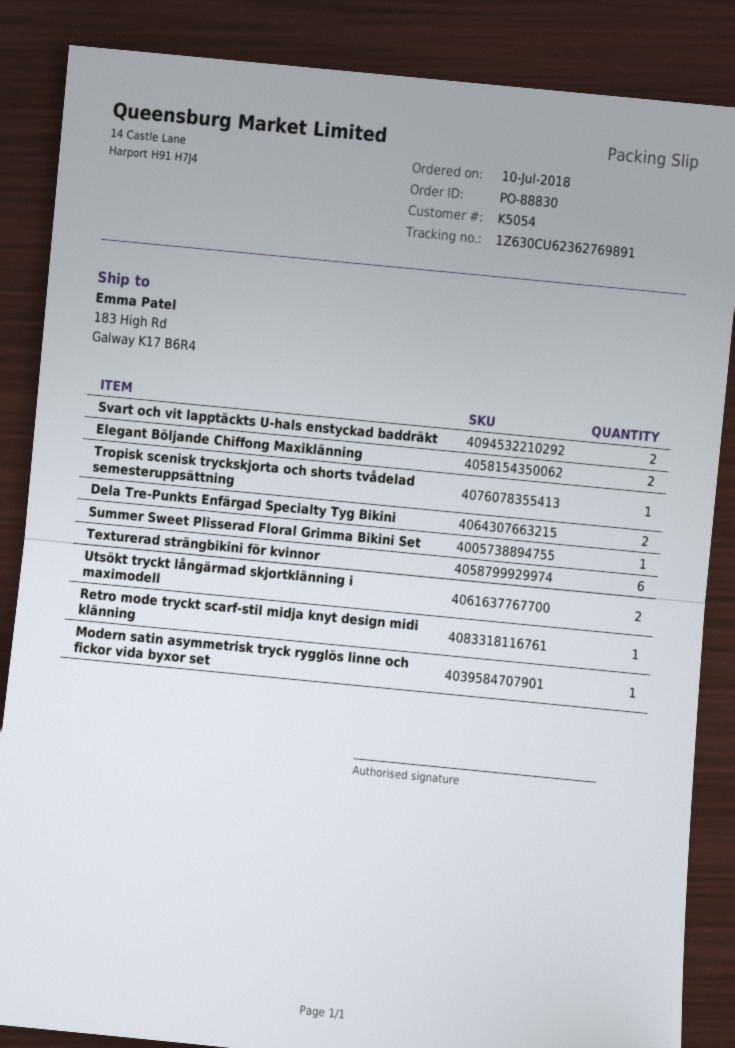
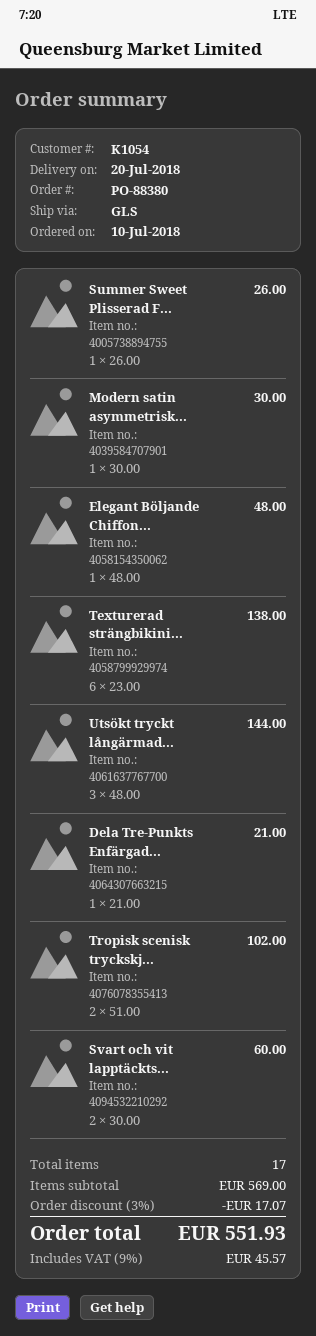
order number: PO-88830 -> PO-88380
customer number: K5054 -> K1054
Elegant Böljande Chiffong Maxiklänning: 2 -> 1
Tropisk scenisk tryckskjorta och shorts tvådelad semesteruppsättning: 1 -> 2
Dela Tre-Punkts Enfärgad Specialty Tyg Bikini: 2 -> 1
Utsökt tryckt långärmad skjortklänning i maximodell: 2 -> 3
Retro mode tryckt scarf-stil midja knyt design midi klänning: 1 -> none

